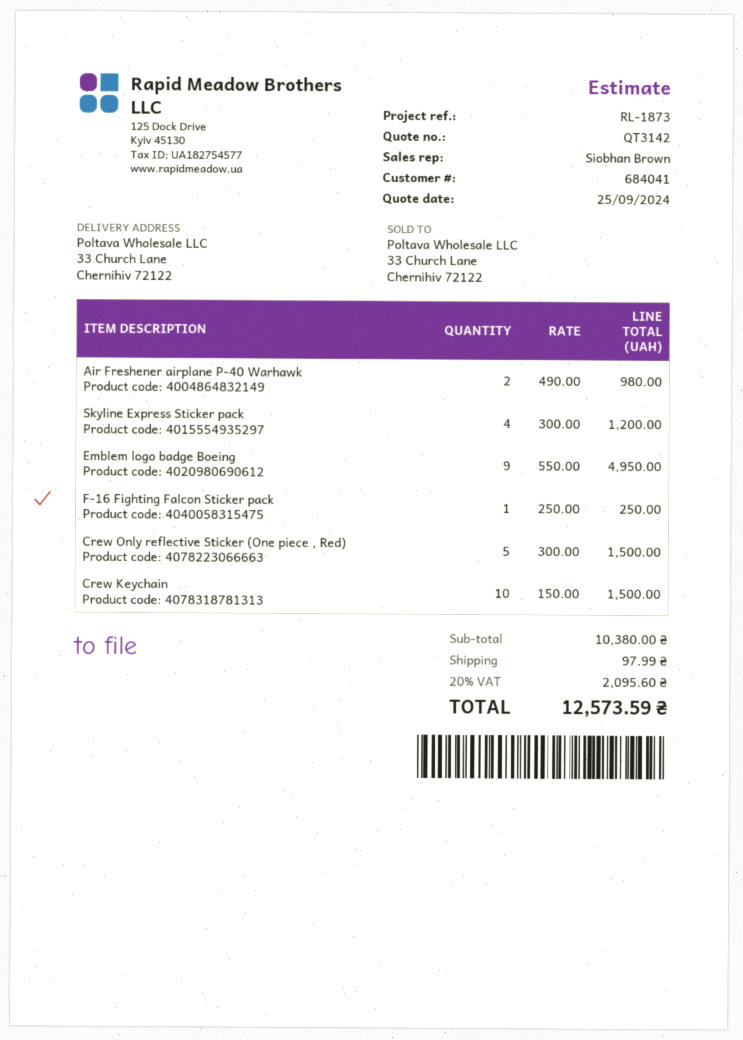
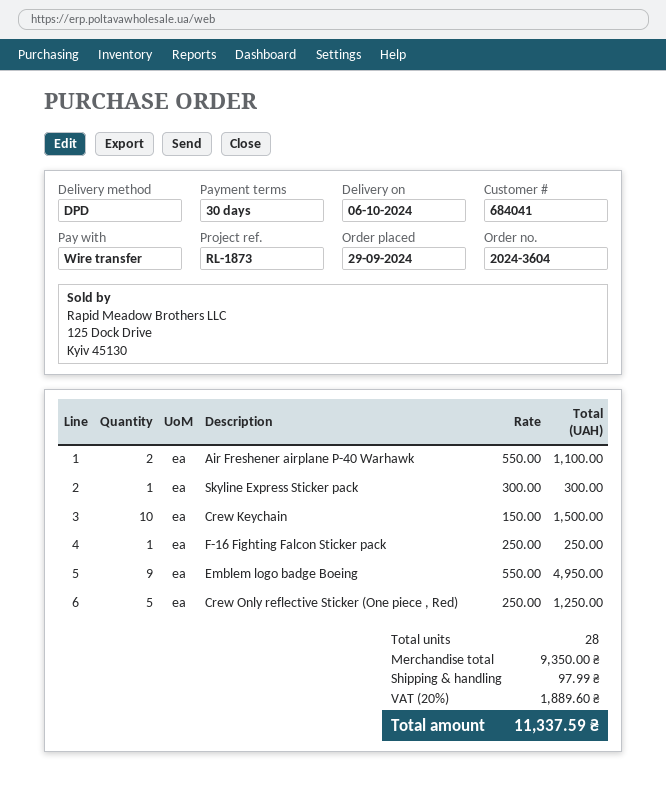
Air Freshener airplane P-40 Warhawk: 2 x 490.00 = 980.00 -> 2 x 550.00 = 1100.00
Skyline Express Sticker pack: 4 x 300.00 = 1200.00 -> 1 x 300.00 = 300.00
Crew Only reflective Sticker (One piece , Red): 5 x 300.00 = 1500.00 -> 5 x 250.00 = 1250.00
subtotal: 10380.00 -> 9350.00
tax: 20% = 2095.60 -> 20% = 1889.60
total: 12573.59 -> 11337.59

